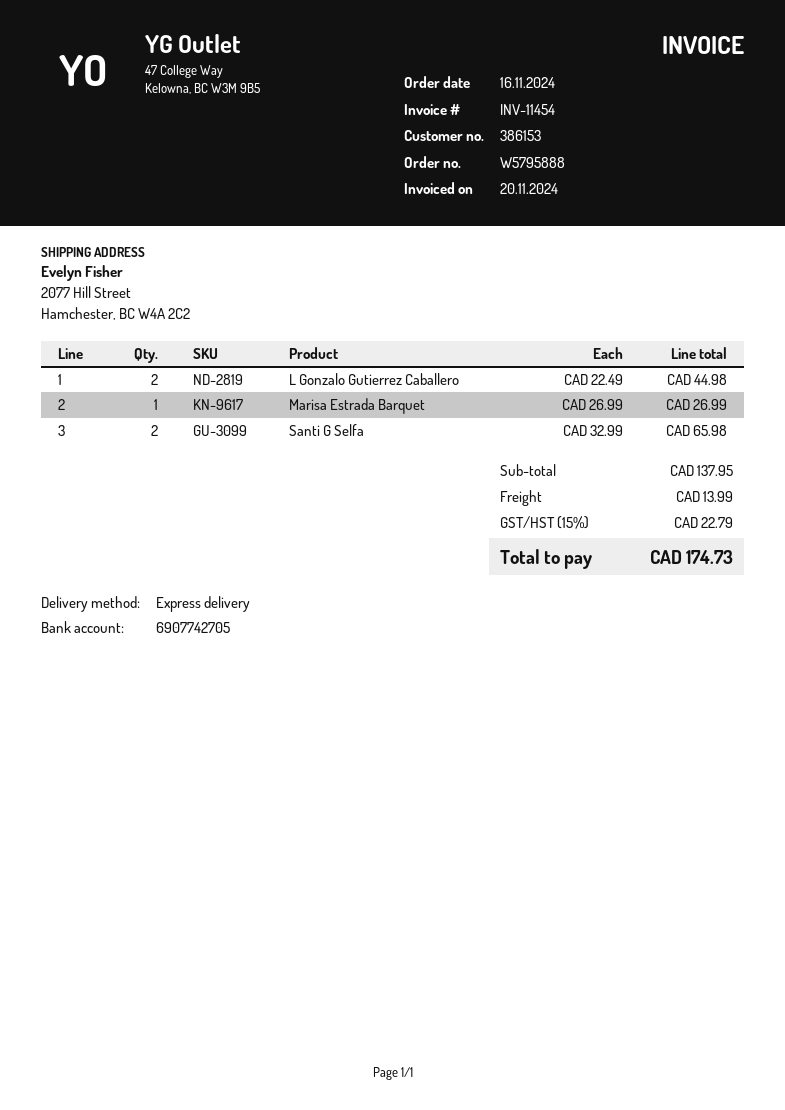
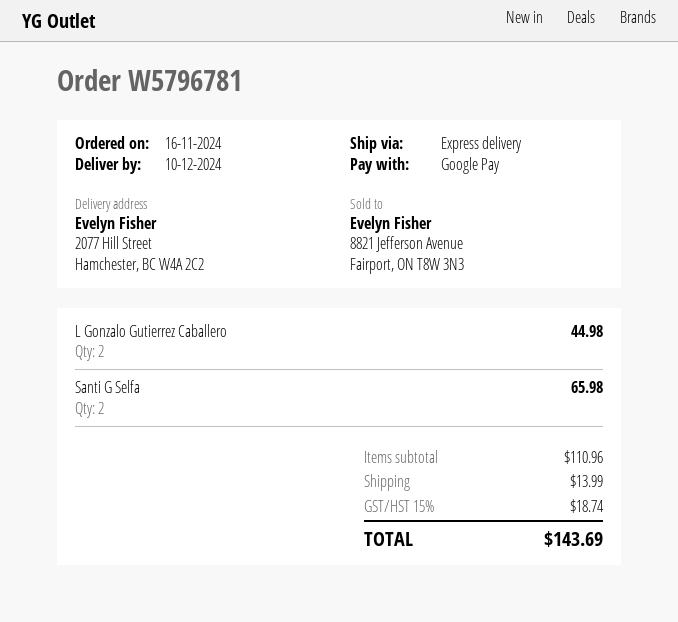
order number: W5795888 -> W5796781
Marisa Estrada Barquet: 1 for 26.99 -> none
subtotal: 137.95 -> 110.96
tax: 15% = 22.79 -> 15% = 18.74
total: 174.73 -> 143.69

